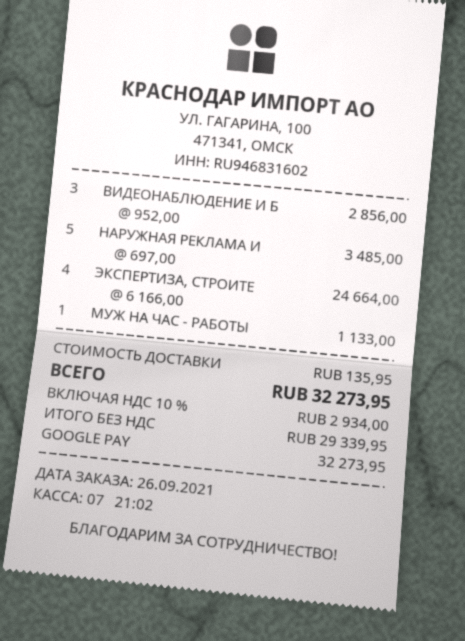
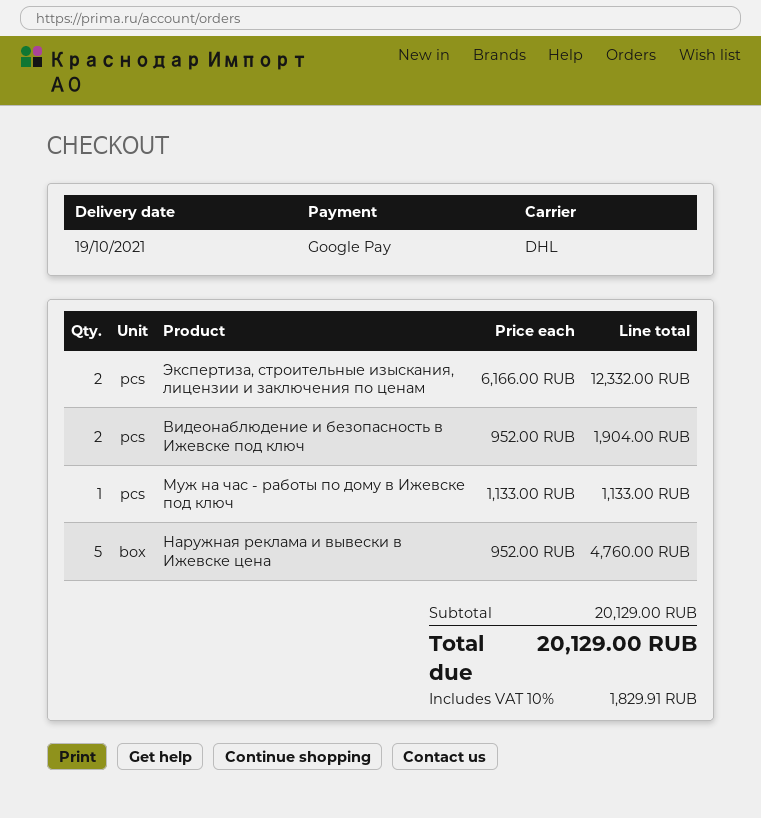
ВИДЕОНАБЛЮДЕНИЕ И Б: 3 x 952.00 = 2856.00 -> 2 x 952.00 = 1904.00
НАРУЖНАЯ РЕКЛАМА И: 5 x 697.00 = 3485.00 -> 5 x 952.00 = 4760.00
ЭКСПЕРТИЗА, СТРОИТЕ: 4 x 6166.00 = 24664.00 -> 2 x 6166.00 = 12332.00
shipping: 135.95 -> none
tax: 10% = 2934.00 -> 10% = 1829.91
total: 32273.95 -> 20129.00

